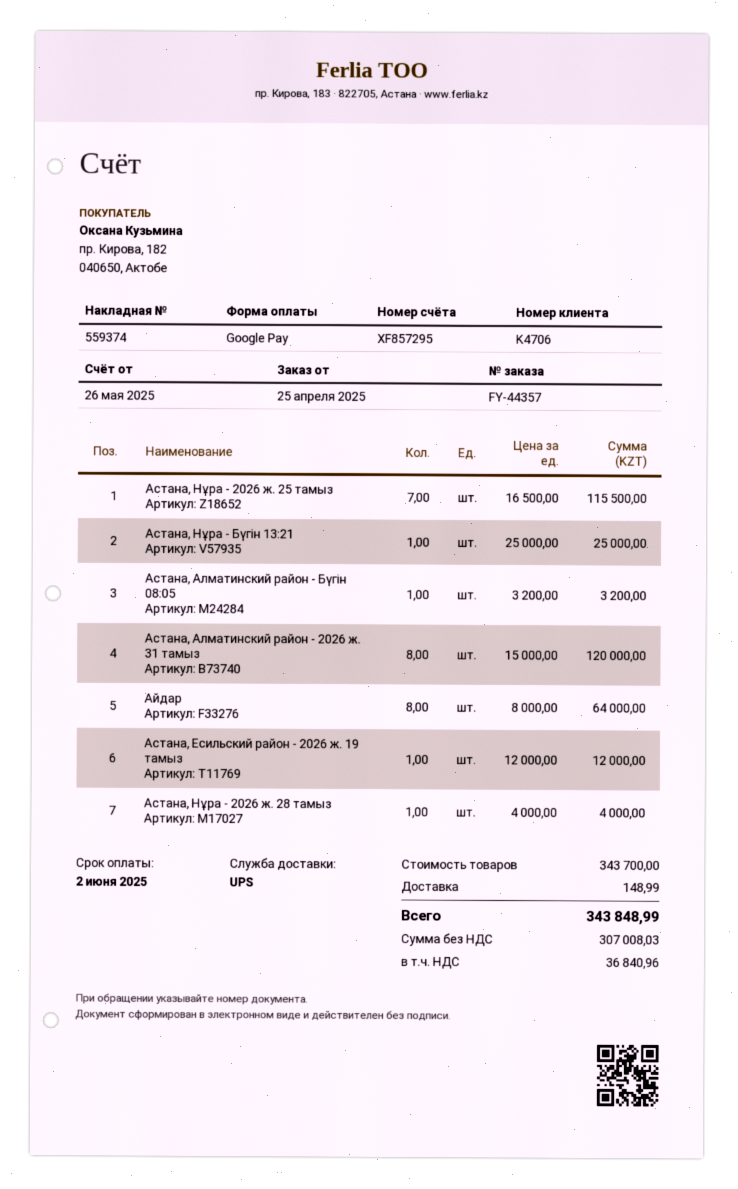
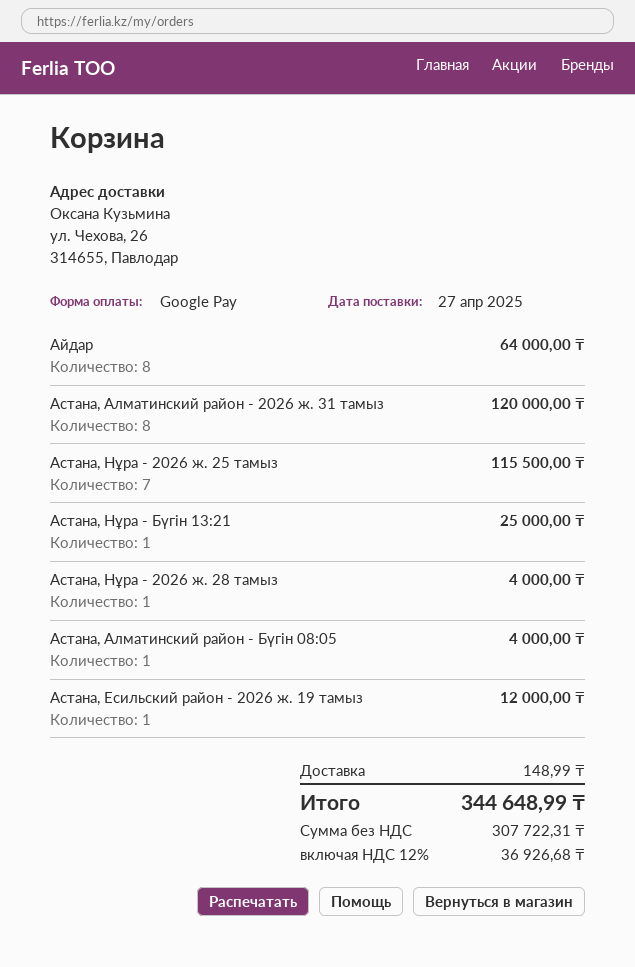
Астана, Алматинский район - Бүгін 08:05: 1 for 3200.00 -> 1 for 4000.00
net: 307008.03 -> 307722.31
tax: 36840.96 -> 36926.68
total: 343848.99 -> 344648.99

